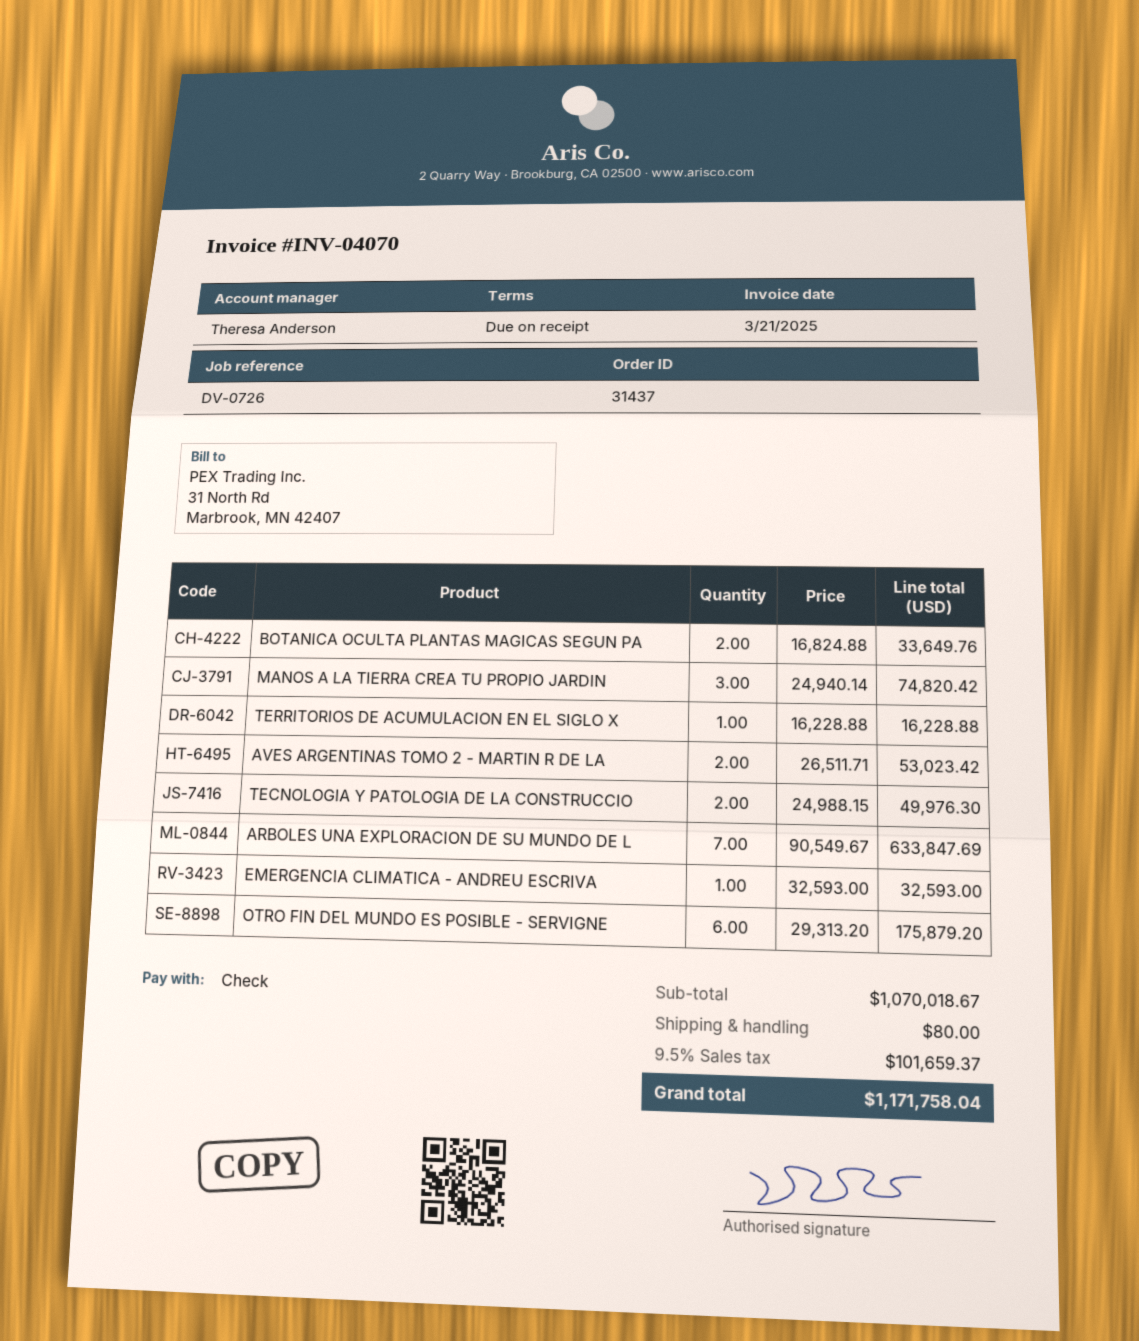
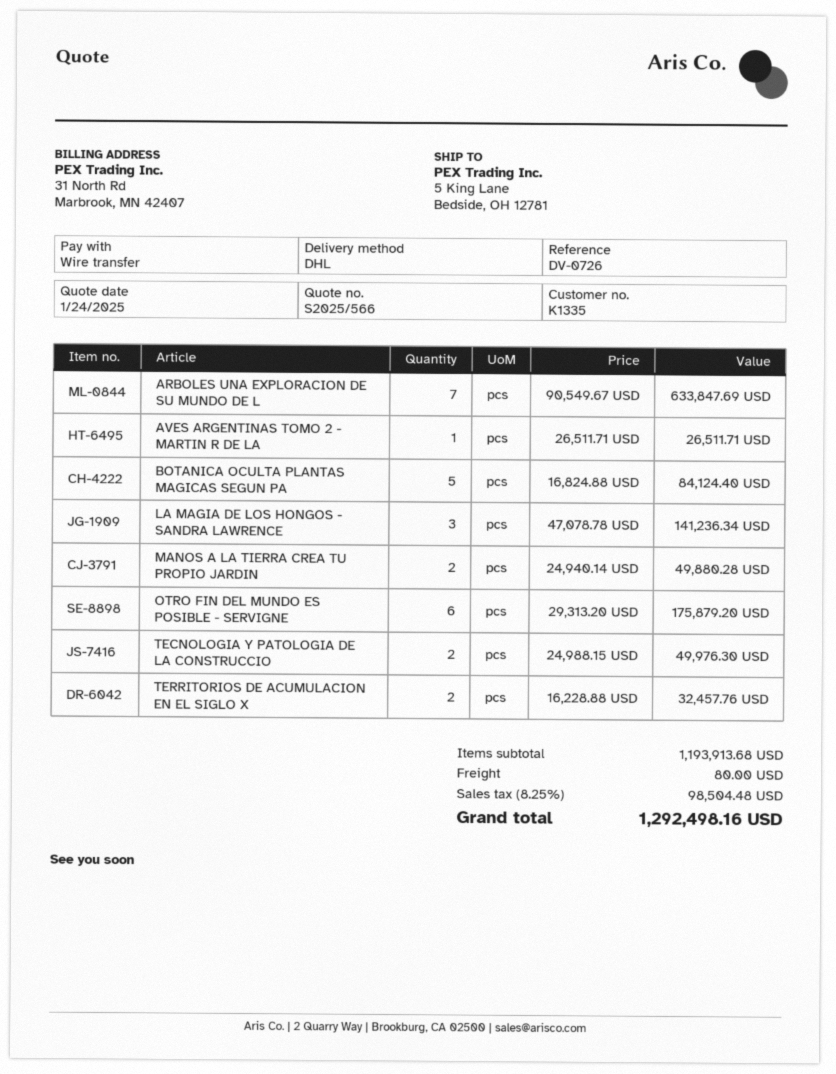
payment method: cheque -> bank transfer
BOTANICA OCULTA PLANTAS MAGICAS SEGUN PA: 2 x 16824.88 = 33649.76 -> 5 x 16824.88 = 84124.40
MANOS A LA TIERRA CREA TU PROPIO JARDIN: 3 x 24940.14 = 74820.42 -> 2 x 24940.14 = 49880.28
TERRITORIOS DE ACUMULACION EN EL SIGLO X: 1 x 16228.88 = 16228.88 -> 2 x 16228.88 = 32457.76
AVES ARGENTINAS TOMO 2 - MARTIN R DE LA: 2 x 26511.71 = 53023.42 -> 1 x 26511.71 = 26511.71
EMERGENCIA CLIMATICA - ANDREU ESCRIVA: 1 x 32593.00 = 32593.00 -> none
LA MAGIA DE LOS HONGOS - SANDRA LAWRENCE: none -> 3 x 47078.78 = 141236.34
subtotal: 1070018.67 -> 1193913.68
tax: 9.5% = 101659.37 -> 8.25% = 98504.48
total: 1171758.04 -> 1292498.16

